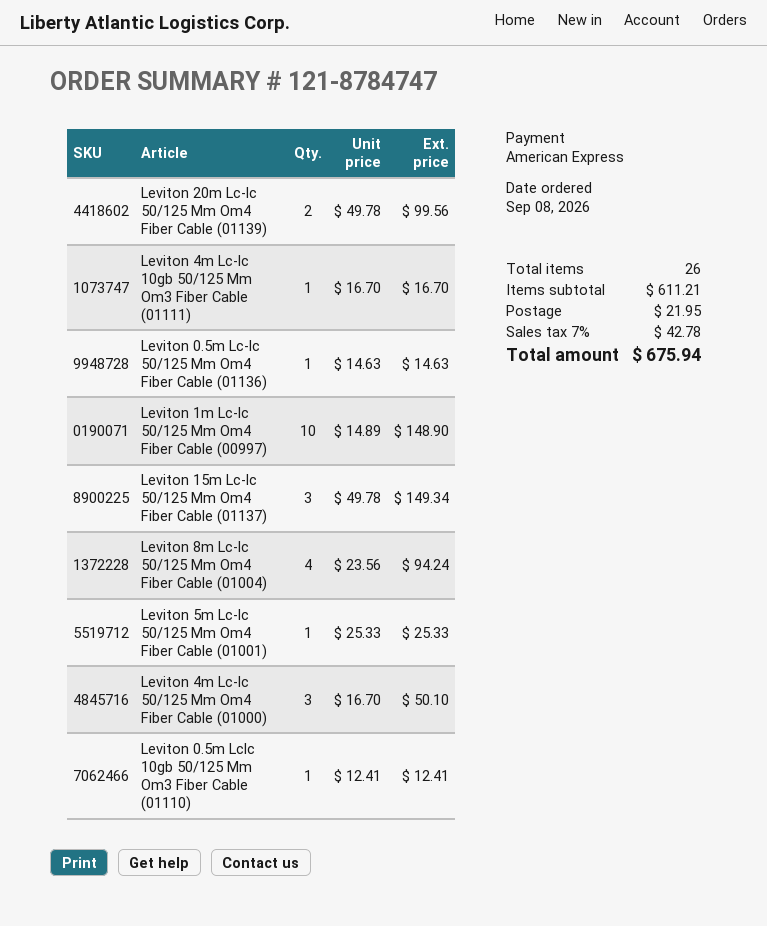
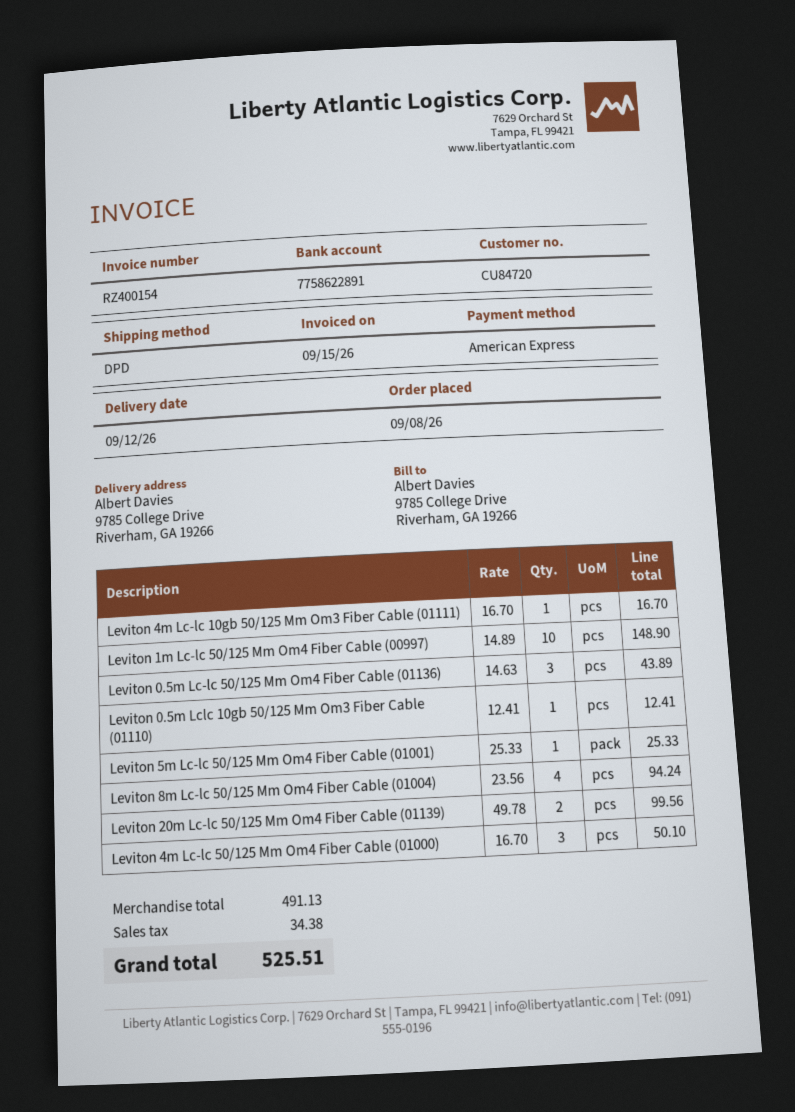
Leviton 0.5m Lc-lc 50/125 Mm Om4 Fiber Cable (01136): 1 x 14.63 = 14.63 -> 3 x 14.63 = 43.89
Leviton 15m Lc-lc 50/125 Mm Om4 Fiber Cable (01137): 3 x 49.78 = 149.34 -> none
subtotal: 611.21 -> 491.13
shipping: 21.95 -> none
tax: 42.78 -> 34.38
total: 675.94 -> 525.51

